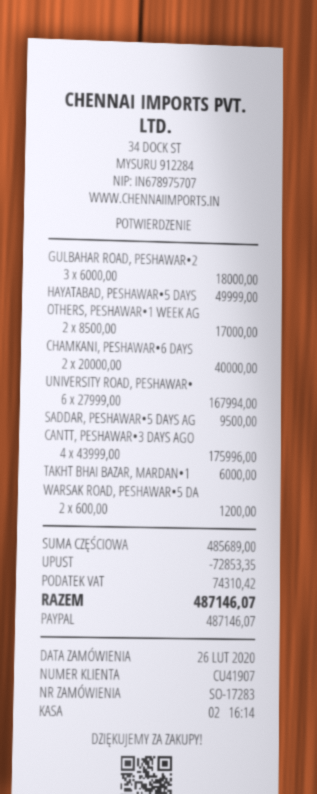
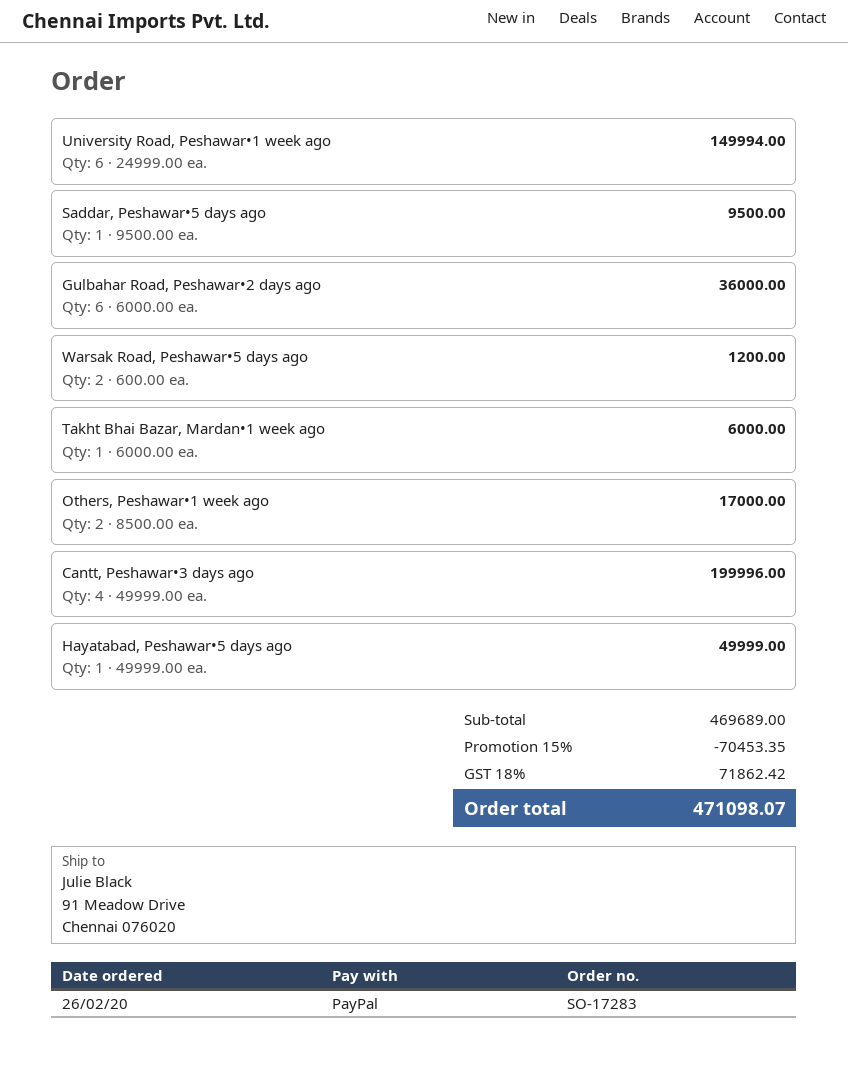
GULBAHAR ROAD, PESHAWAR•2: 3 x 6000.00 = 18000.00 -> 6 x 6000.00 = 36000.00
CHAMKANI, PESHAWAR•6 DAYS: 2 x 20000.00 = 40000.00 -> none
UNIVERSITY ROAD, PESHAWAR•: 6 x 27999.00 = 167994.00 -> 6 x 24999.00 = 149994.00
CANTT, PESHAWAR•3 DAYS AGO: 4 x 43999.00 = 175996.00 -> 4 x 49999.00 = 199996.00
subtotal: 485689.00 -> 469689.00
discount: 72853.35 -> 70453.35
tax: 74310.42 -> 71862.42
total: 487146.07 -> 471098.07

